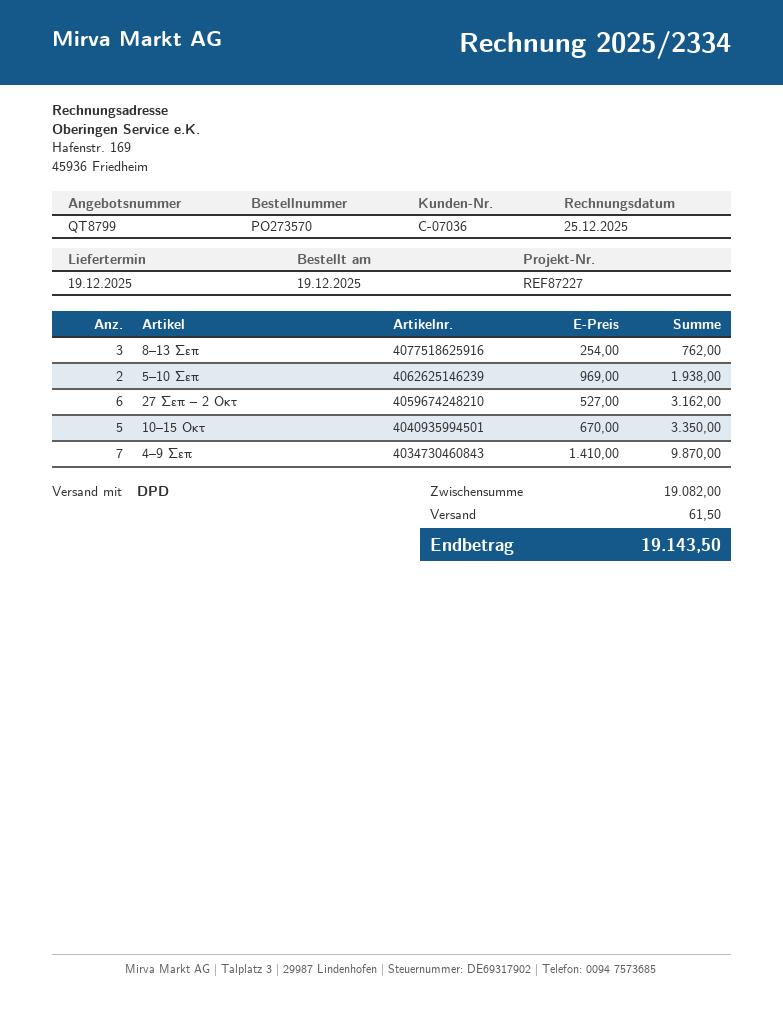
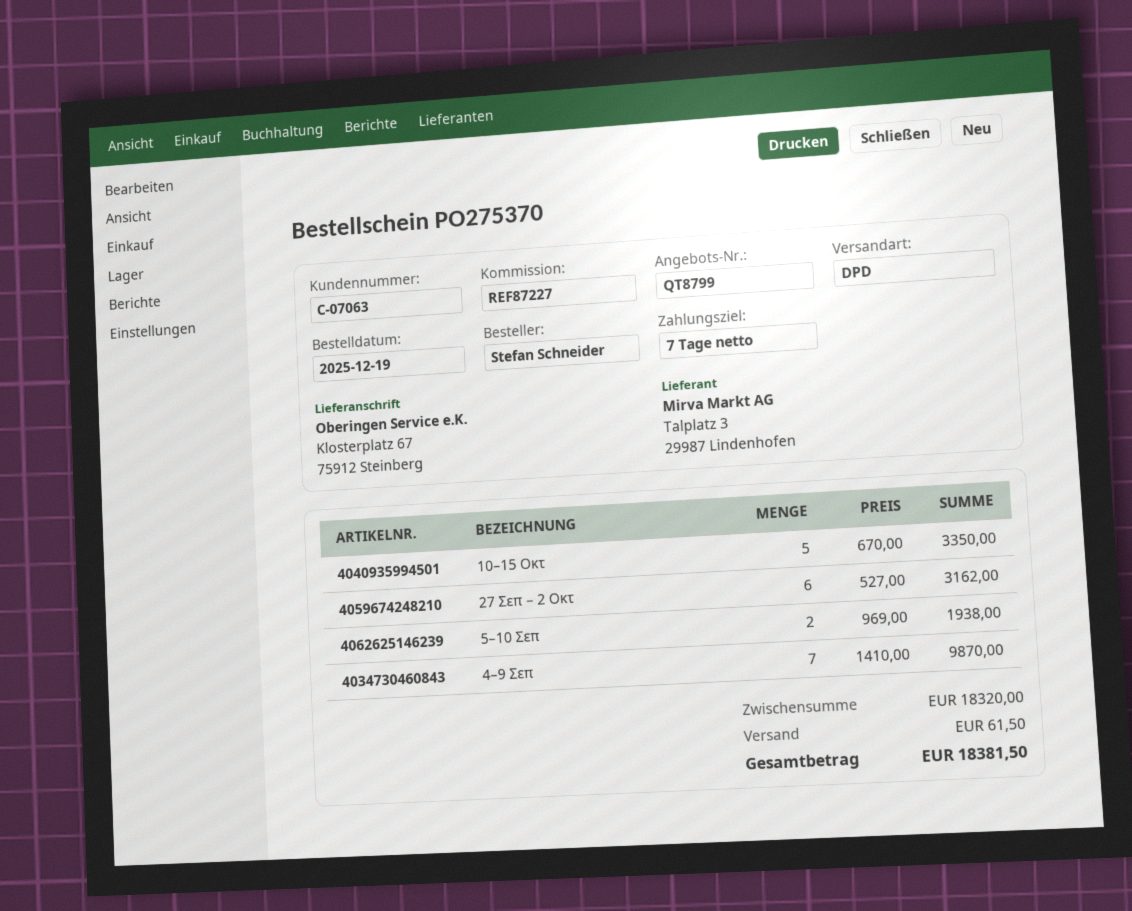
order number: PO273570 -> PO275370
customer number: C-07036 -> C-07063
8–13 Σεπ: 3 x 254.00 = 762.00 -> none
subtotal: 19082.00 -> 18320.00
total: 19143.50 -> 18381.50

